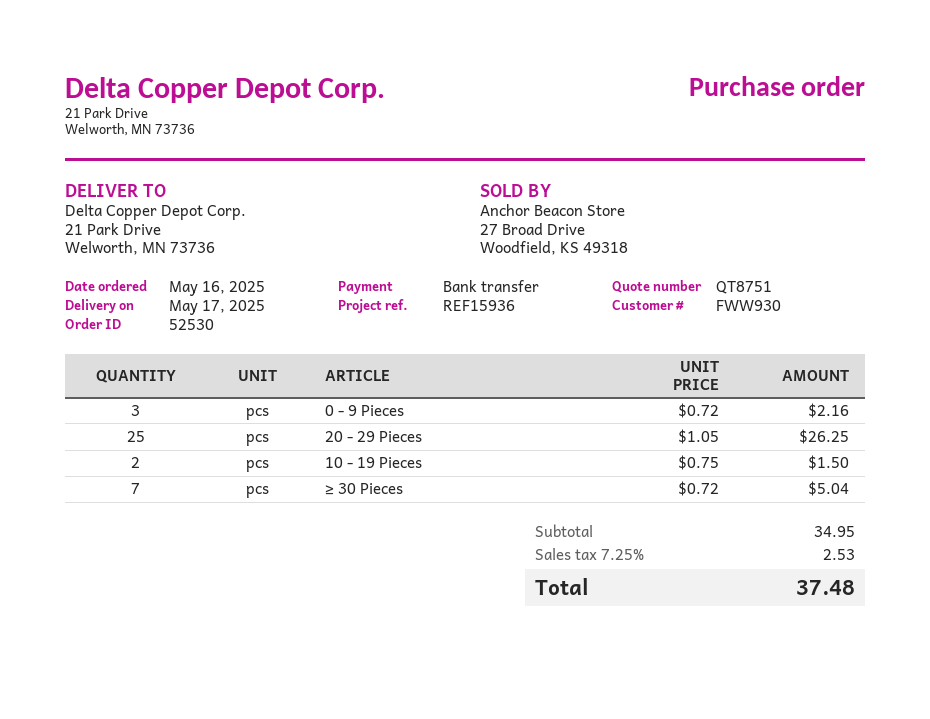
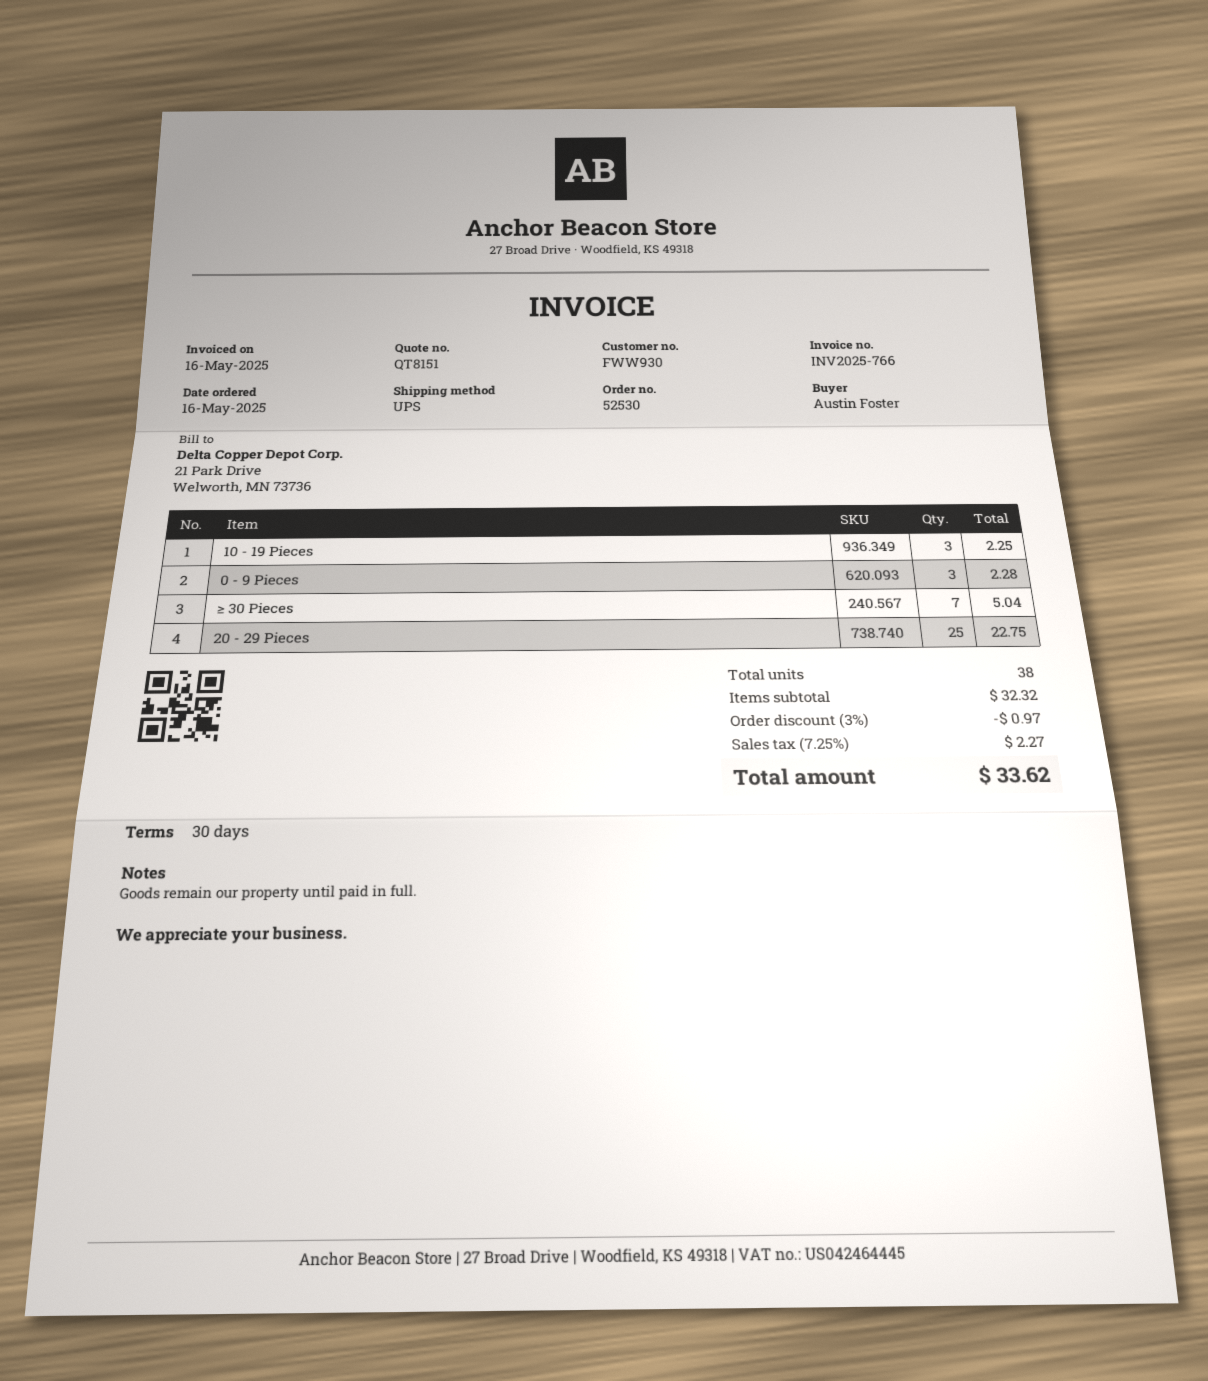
quote number: QT8751 -> QT8151
0 - 9 Pieces: 3 for 2.16 -> 3 for 2.28
20 - 29 Pieces: 25 for 26.25 -> 25 for 22.75
10 - 19 Pieces: 2 for 1.50 -> 3 for 2.25
subtotal: 34.95 -> 32.32
discount: none -> 3% = 0.97
tax: 7.25% = 2.53 -> 7.25% = 2.27
total: 37.48 -> 33.62

